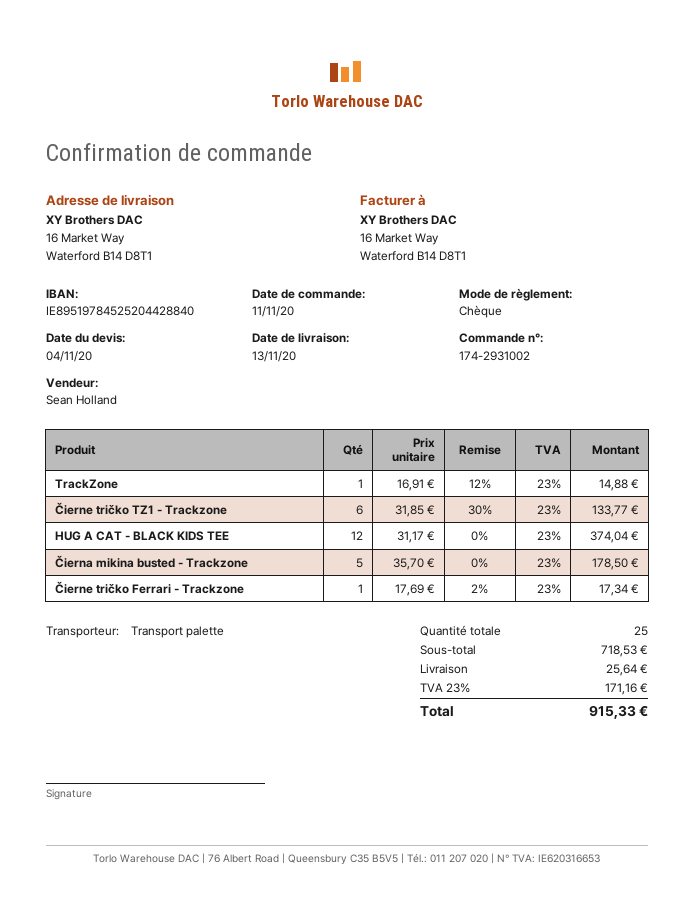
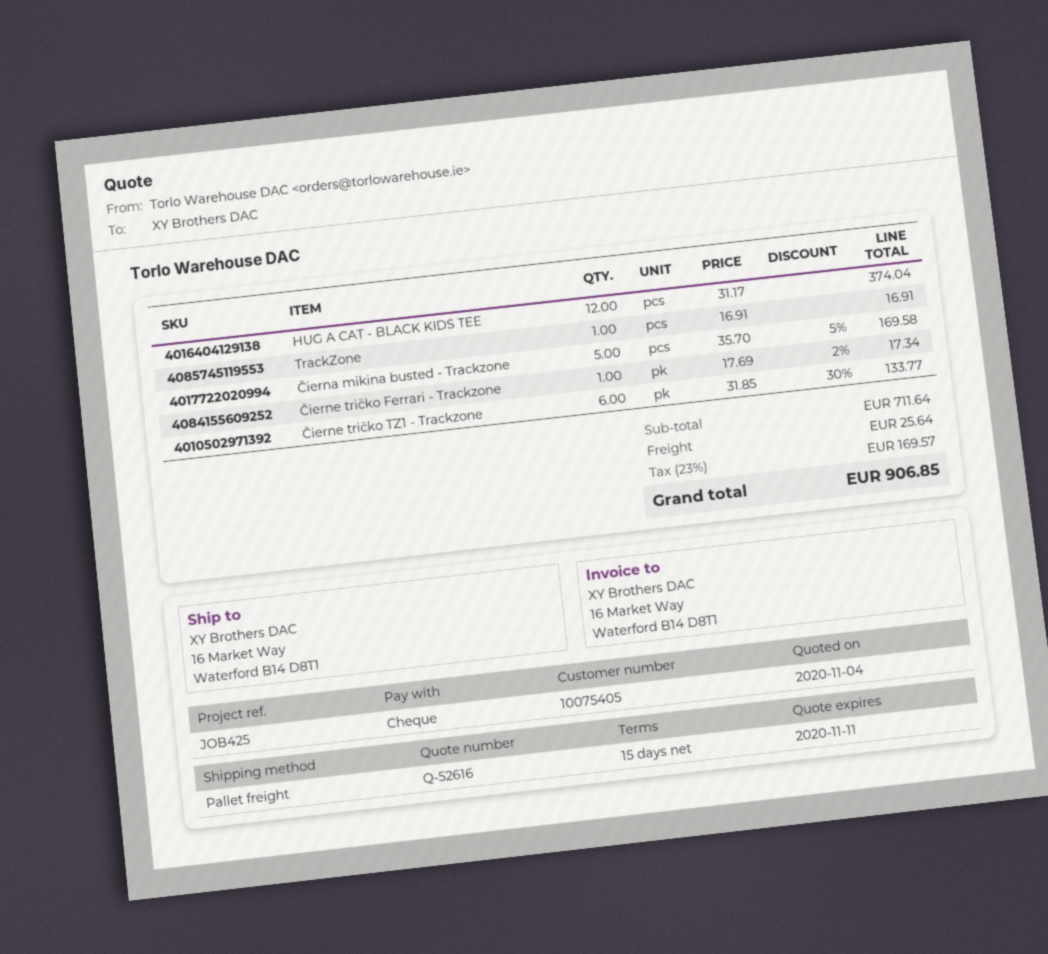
TrackZone: 1 x 16.91 - 12% = 14.88 -> 1 x 16.91 = 16.91
Čierna mikina busted - Trackzone: 5 x 35.70 = 178.50 -> 5 x 35.70 - 5% = 169.58
subtotal: 718.53 -> 711.64
tax: 23% = 171.16 -> 23% = 169.57
total: 915.33 -> 906.85

